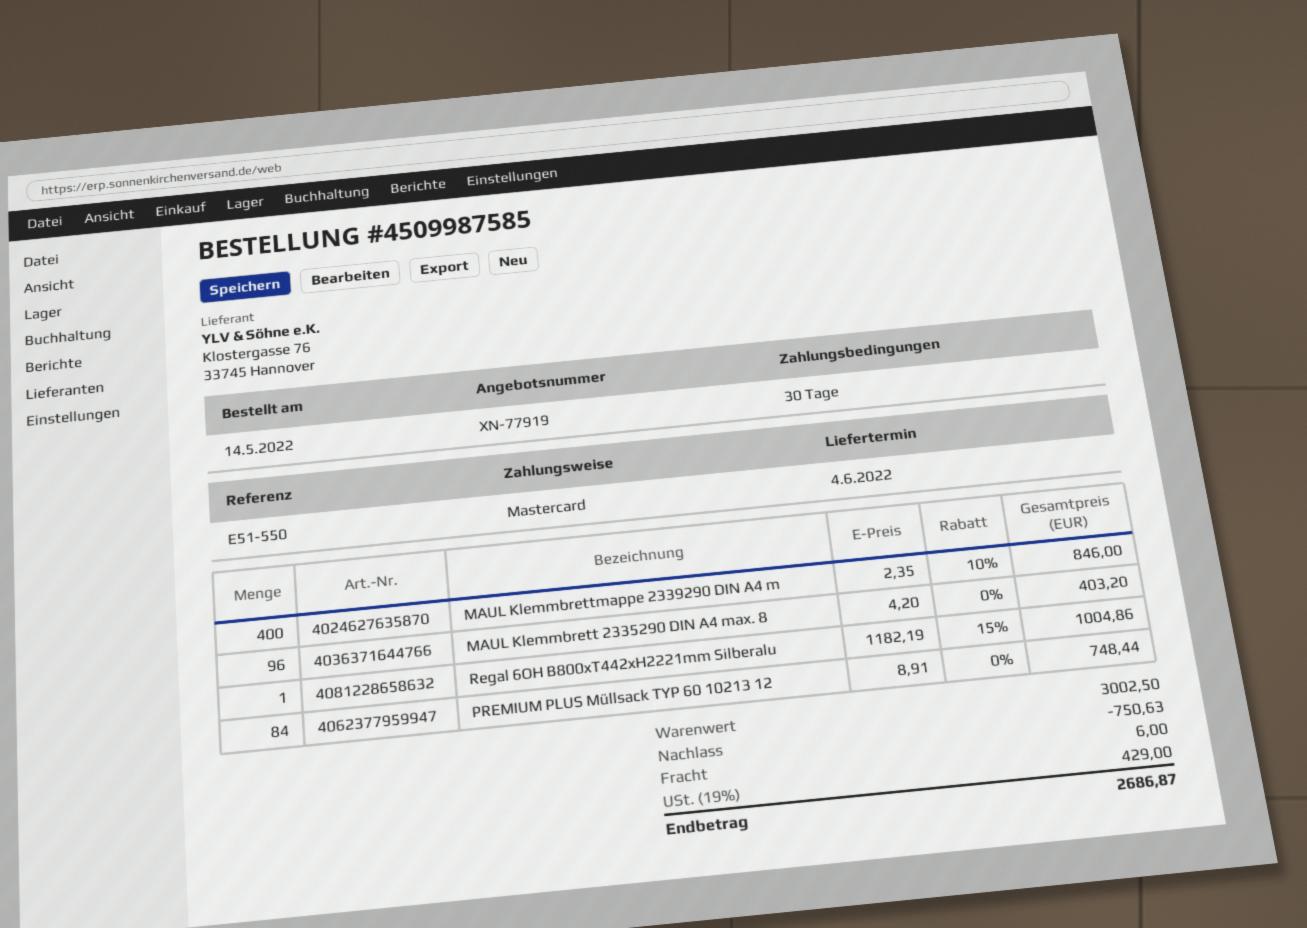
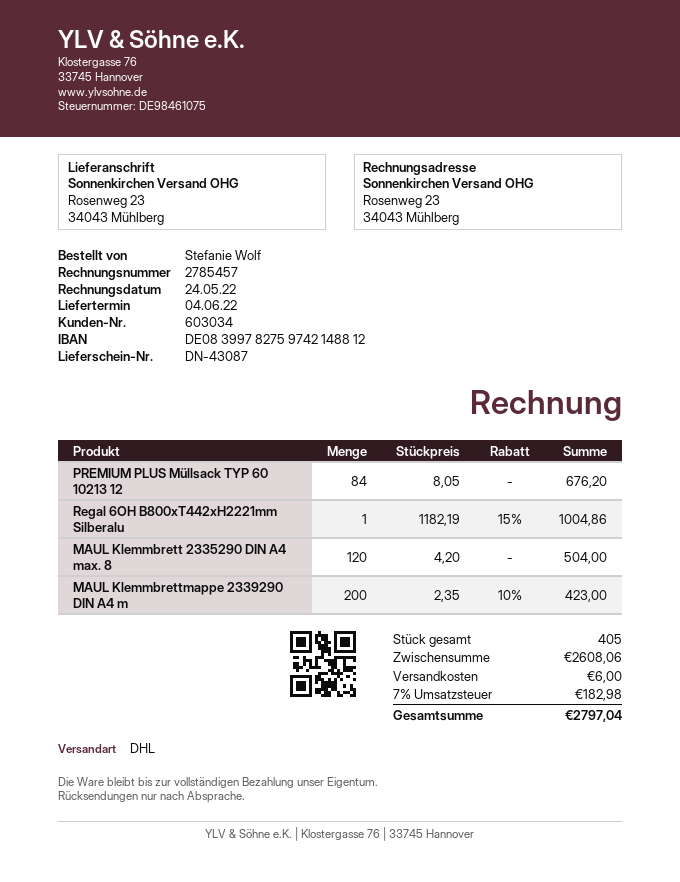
MAUL Klemmbrettmappe 2339290 DIN A4 m: 400 x 2.35 - 10% = 846.00 -> 200 x 2.35 - 10% = 423.00
MAUL Klemmbrett 2335290 DIN A4 max. 8: 96 x 4.20 = 403.20 -> 120 x 4.20 = 504.00
PREMIUM PLUS Müllsack TYP 60 10213 12: 84 x 8.91 = 748.44 -> 84 x 8.05 = 676.20
subtotal: 3002.50 -> 2608.06
discount: 750.63 -> none
tax: 19% = 429.00 -> 7% = 182.98
total: 2686.87 -> 2797.04

